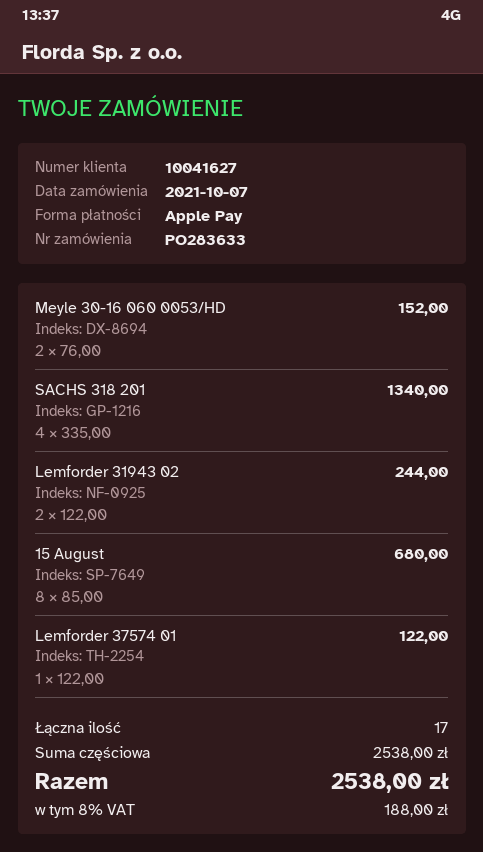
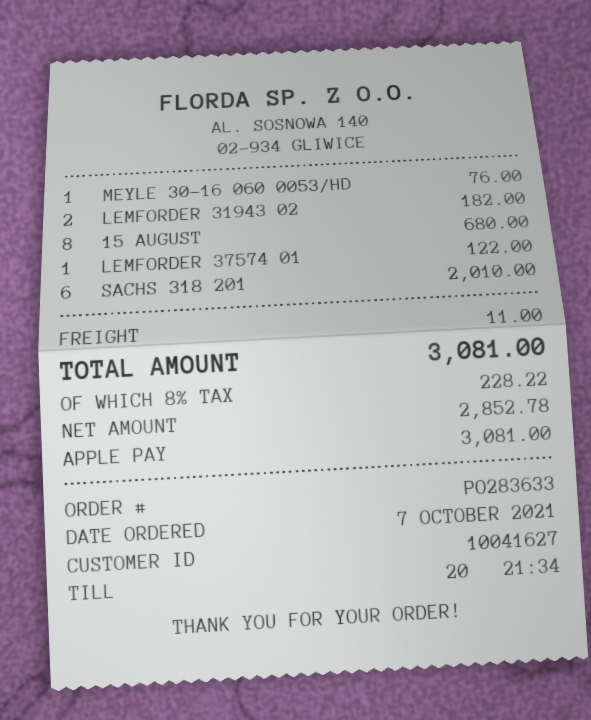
Meyle 30-16 060 0053/HD: 2 for 152.00 -> 1 for 76.00
SACHS 318 201: 4 for 1340.00 -> 6 for 2010.00
Lemforder 31943 02: 2 for 244.00 -> 2 for 182.00
shipping: none -> 11.00
tax: 8% = 188.00 -> 8% = 228.22
total: 2538.00 -> 3081.00

